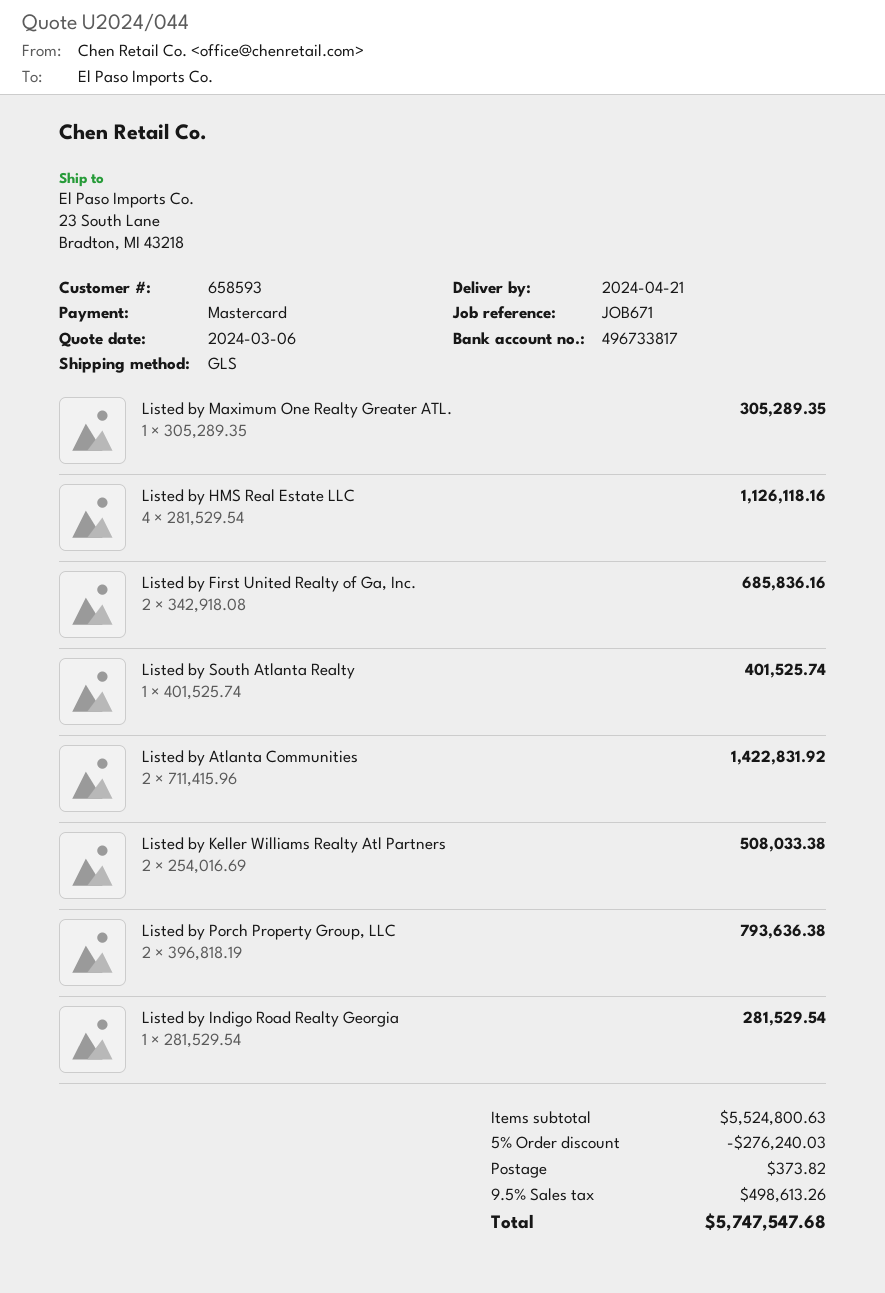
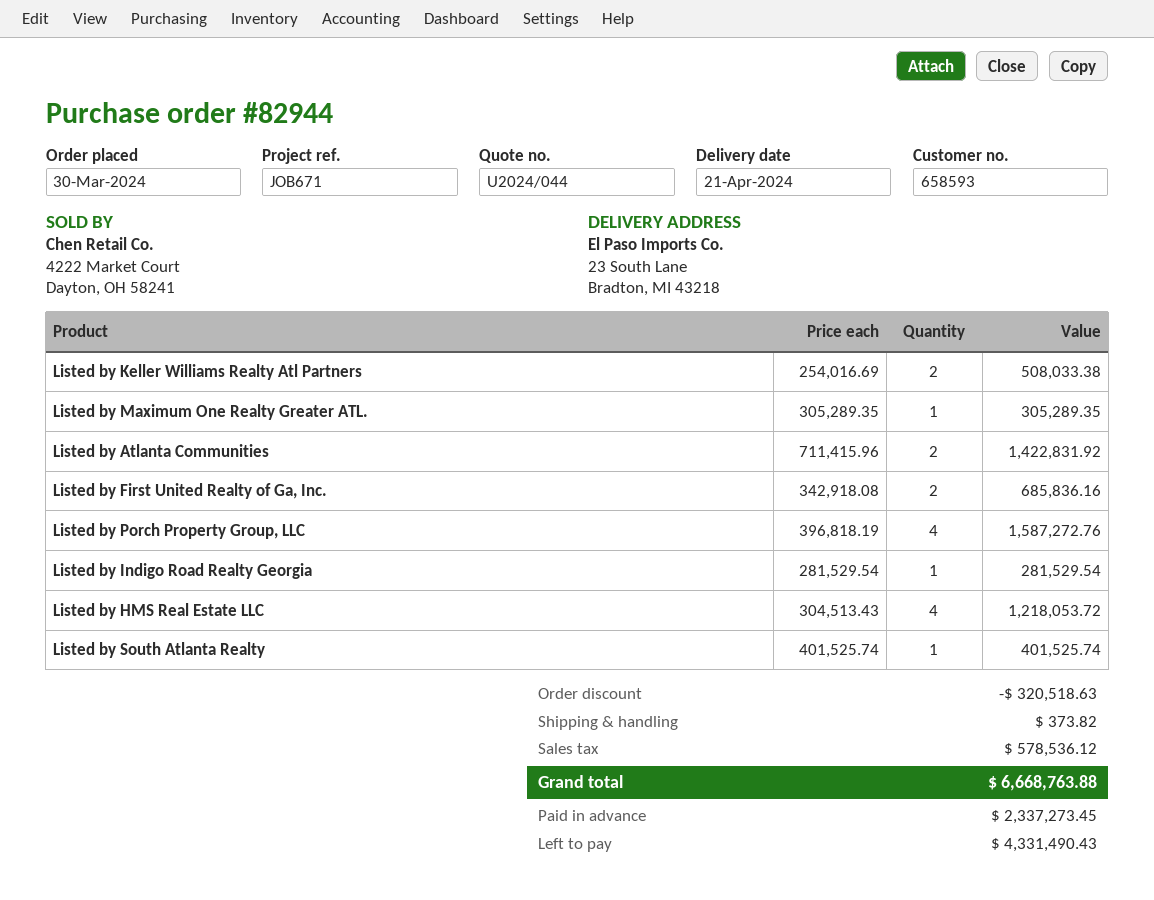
Listed by HMS Real Estate LLC: 4 x 281529.54 = 1126118.16 -> 4 x 304513.43 = 1218053.72
Listed by Porch Property Group, LLC: 2 x 396818.19 = 793636.38 -> 4 x 396818.19 = 1587272.76
discount: 276240.03 -> 320518.63
tax: 498613.26 -> 578536.12
total: 5747547.68 -> 6668763.88

